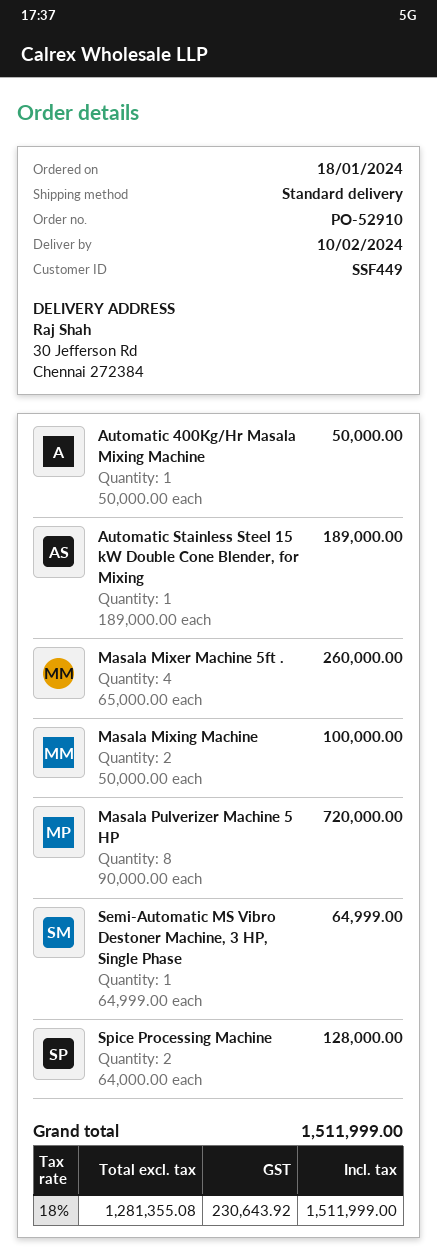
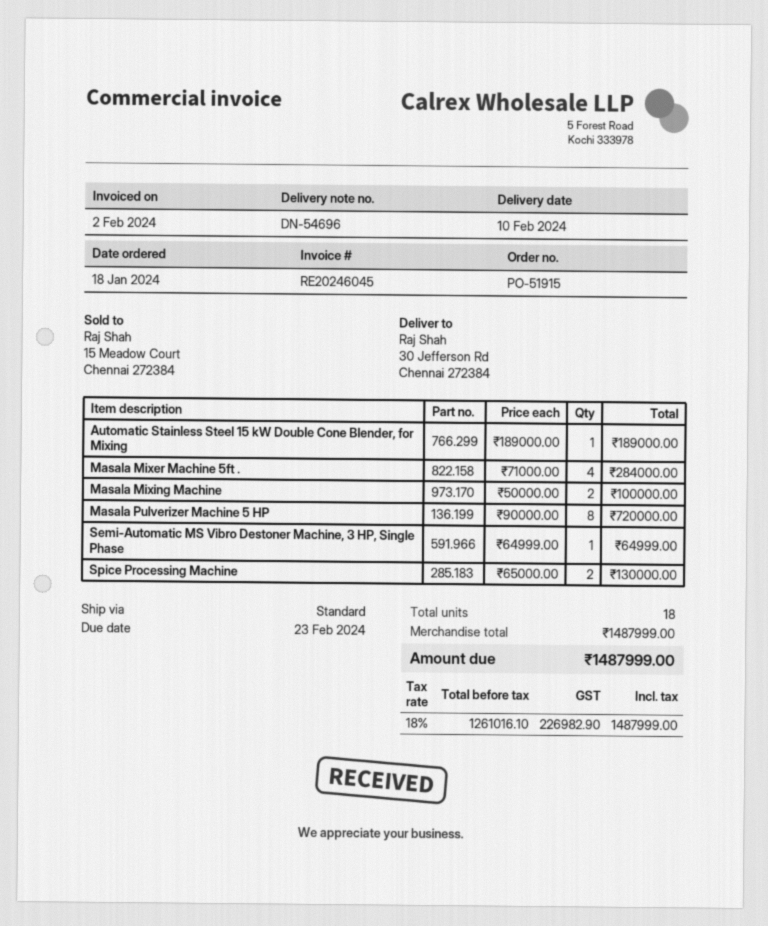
order number: PO-52910 -> PO-51915
Automatic 400Kg/Hr Masala Mixing Machine: 1 x 50000.00 = 50000.00 -> none
Masala Mixer Machine 5ft .: 4 x 65000.00 = 260000.00 -> 4 x 71000.00 = 284000.00
Spice Processing Machine: 2 x 64000.00 = 128000.00 -> 2 x 65000.00 = 130000.00
net: 1281355.08 -> 1261016.10
tax: 18% = 230643.92 -> 18% = 226982.90
total: 1511999.00 -> 1487999.00

